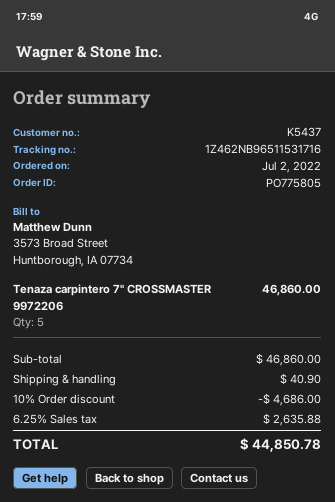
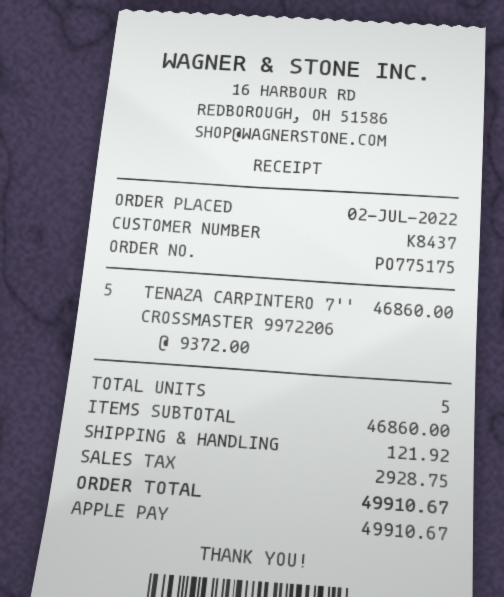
order number: PO775805 -> PO775175
customer number: K5437 -> K8437
discount: 10% = 4686.00 -> none
shipping: 40.90 -> 121.92
tax: 2635.88 -> 2928.75
total: 44850.78 -> 49910.67

